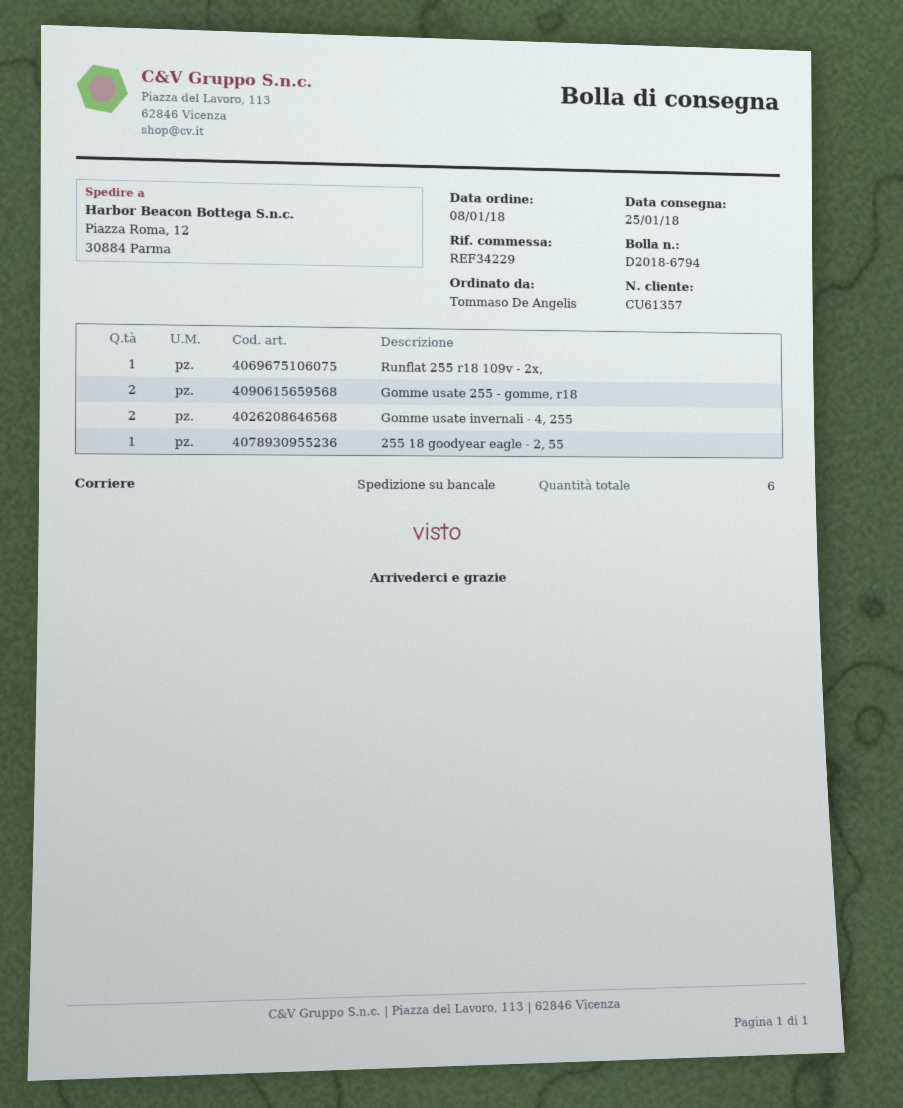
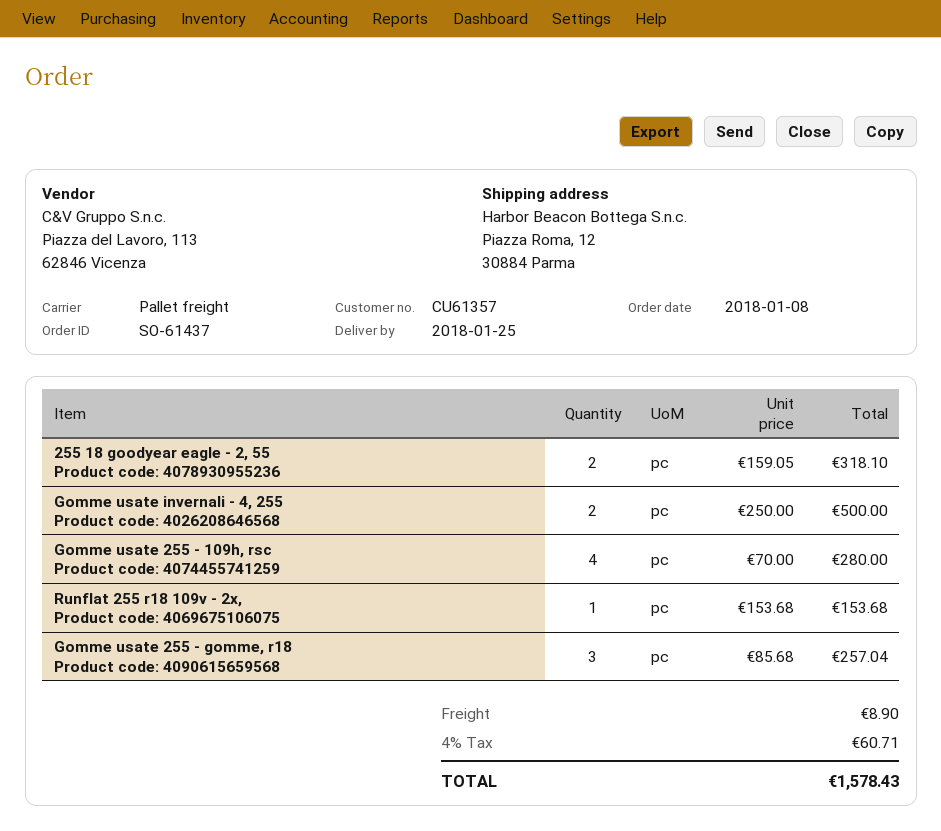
Gomme usate 255 - gomme, r18: 2 -> 3
255 18 goodyear eagle - 2, 55: 1 -> 2
Gomme usate 255 - 109h, rsc: none -> 4

